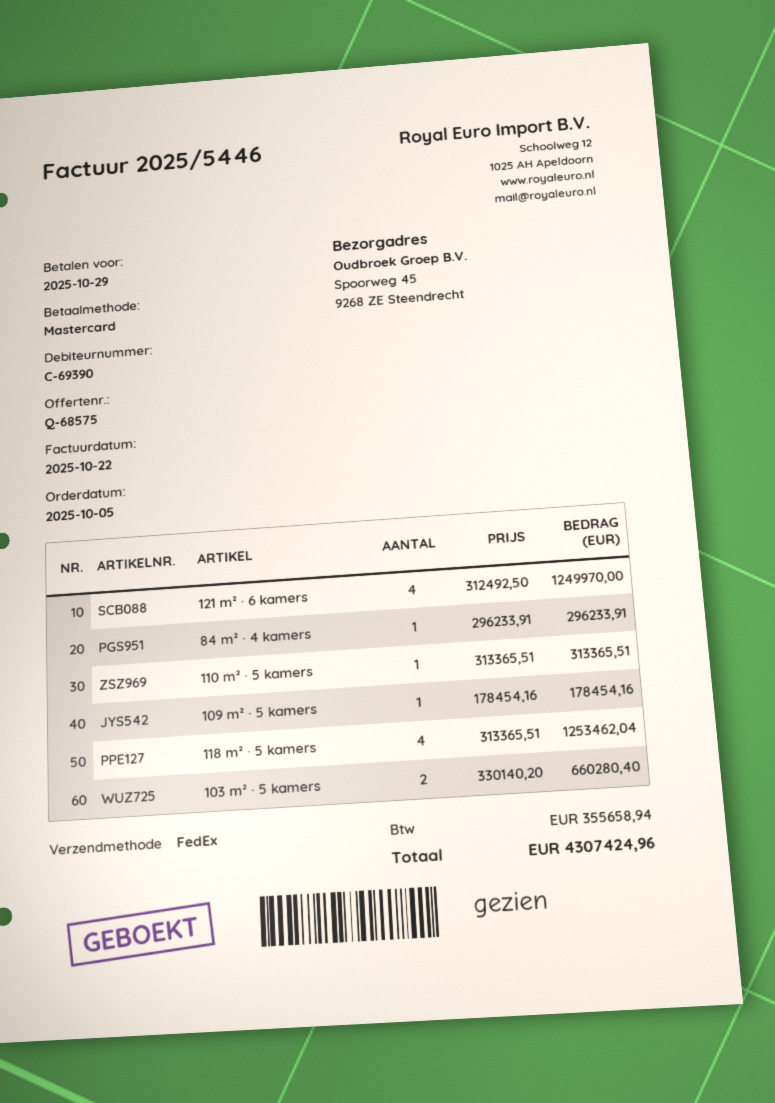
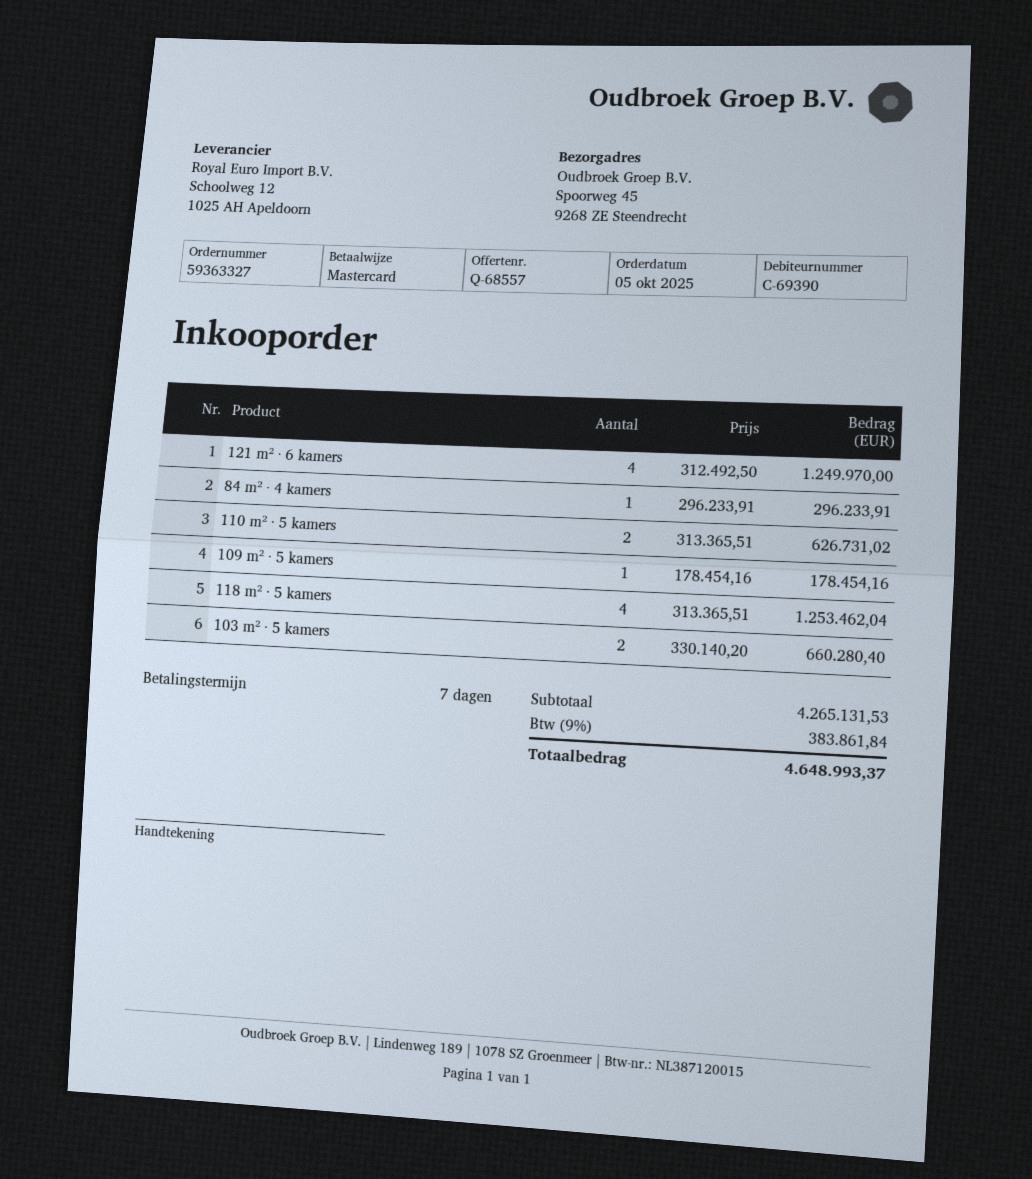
quote number: Q-68575 -> Q-68557
110 m² · 5 kamers: 1 x 313365.51 = 313365.51 -> 2 x 313365.51 = 626731.02
tax: 355658.94 -> 383861.84
total: 4307424.96 -> 4648993.37

